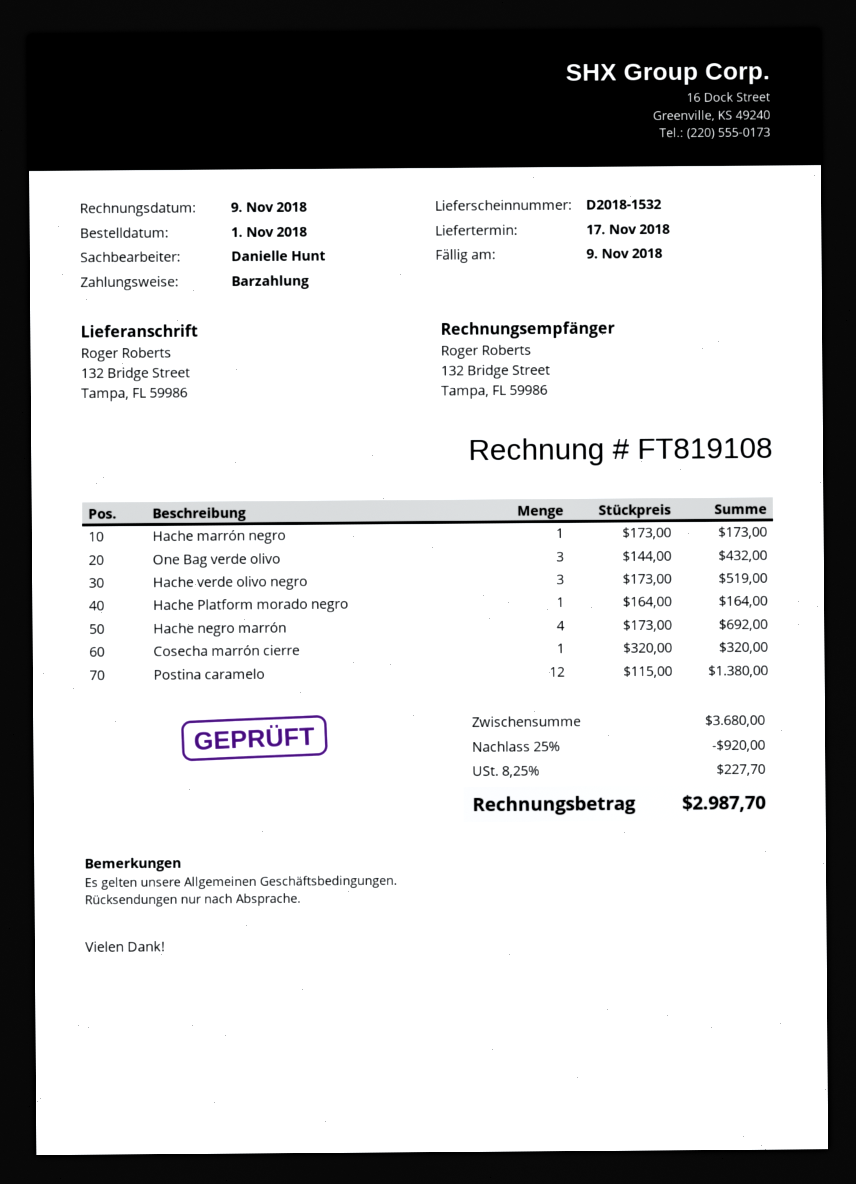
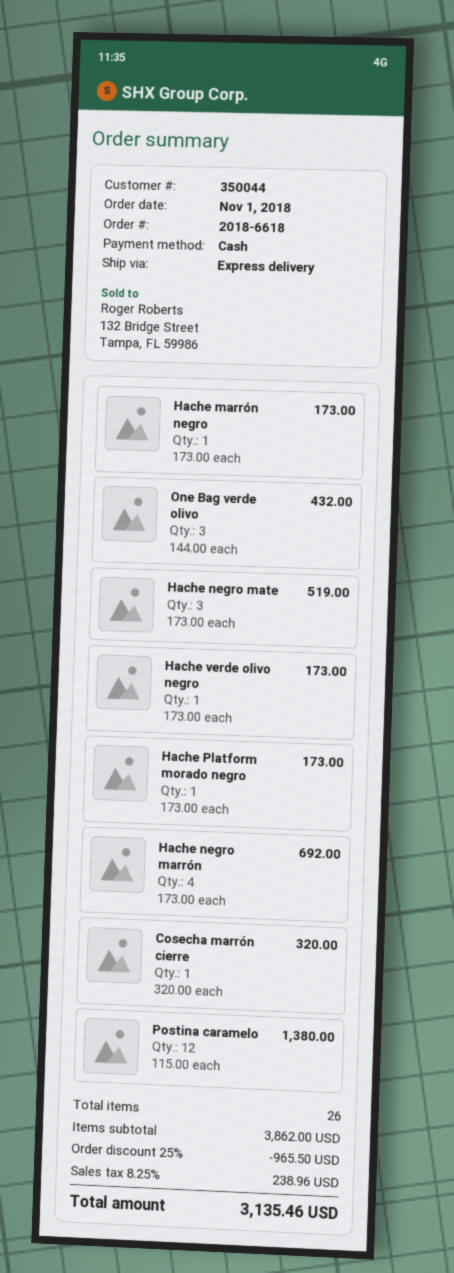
Hache verde olivo negro: 3 x 173.00 = 519.00 -> 1 x 173.00 = 173.00
Hache Platform morado negro: 1 x 164.00 = 164.00 -> 1 x 173.00 = 173.00
Hache negro mate: none -> 3 x 173.00 = 519.00
subtotal: 3680.00 -> 3862.00
discount: 25% = 920.00 -> 25% = 965.50
tax: 8.25% = 227.70 -> 8.25% = 238.96
total: 2987.70 -> 3135.46

